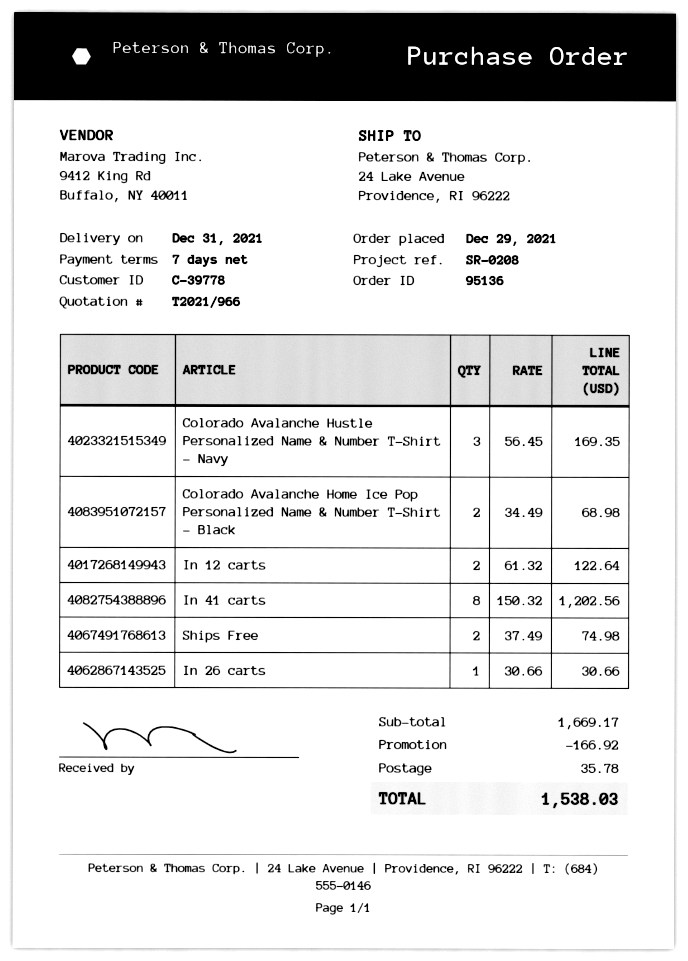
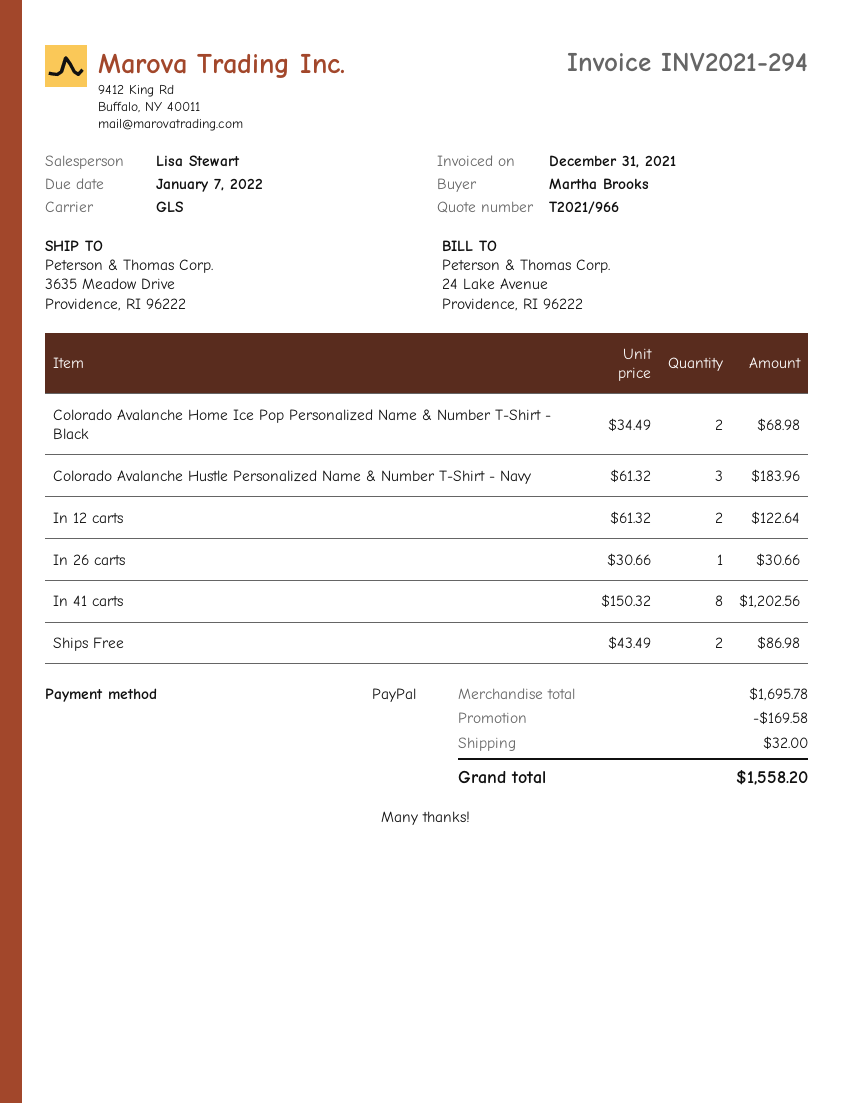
ship to: 24 Lake Avenue, Providence, RI 96222 -> 3635 Meadow Drive, Providence, RI 96222
Colorado Avalanche Hustle Personalized Name & Number T-Shirt - Navy: 3 x 56.45 = 169.35 -> 3 x 61.32 = 183.96
Ships Free: 2 x 37.49 = 74.98 -> 2 x 43.49 = 86.98
subtotal: 1669.17 -> 1695.78
discount: 166.92 -> 169.58
shipping: 35.78 -> 32.00
total: 1538.03 -> 1558.20

